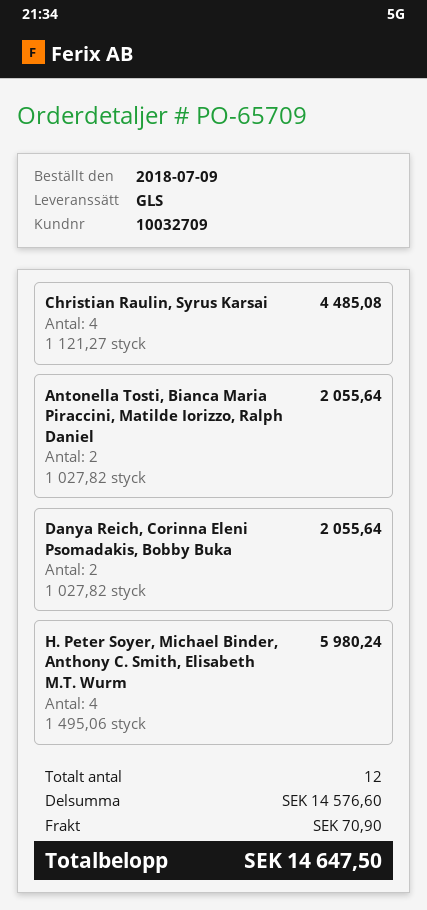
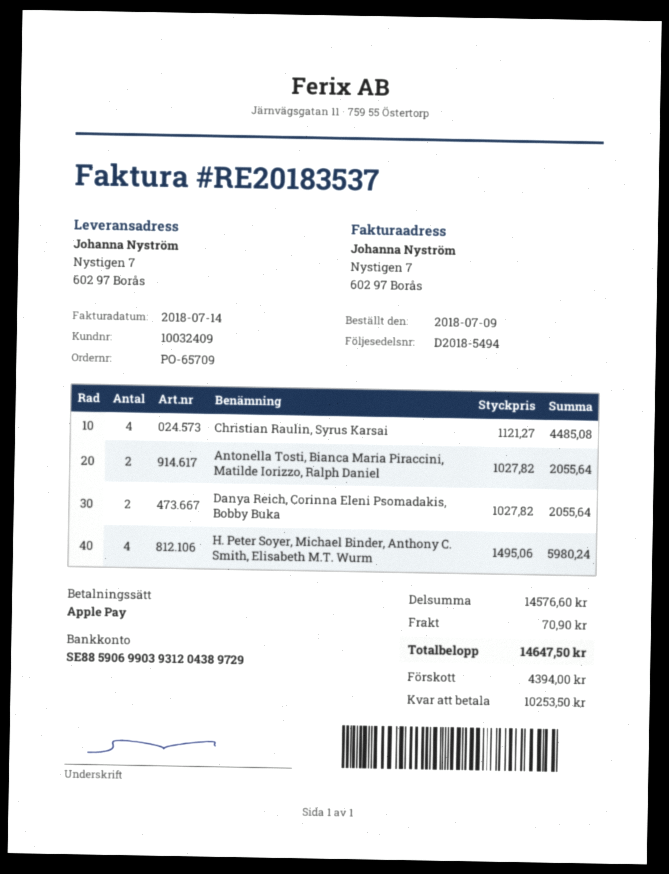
customer number: 10032709 -> 10032409

